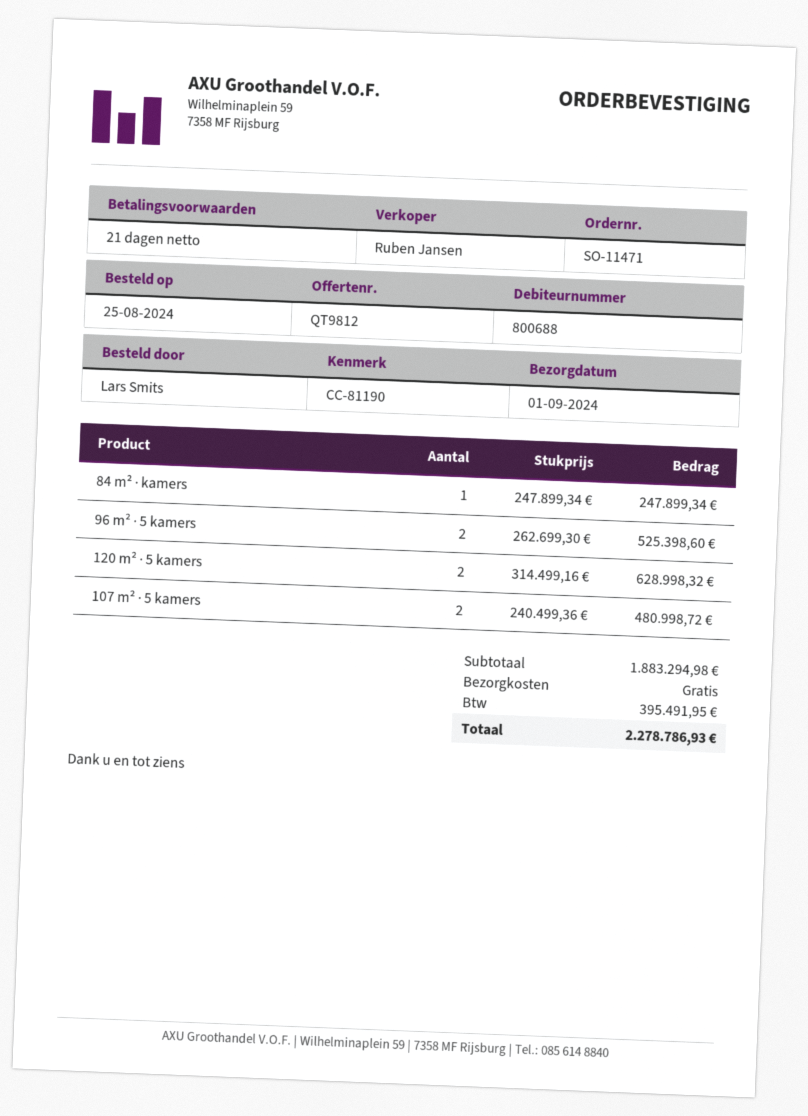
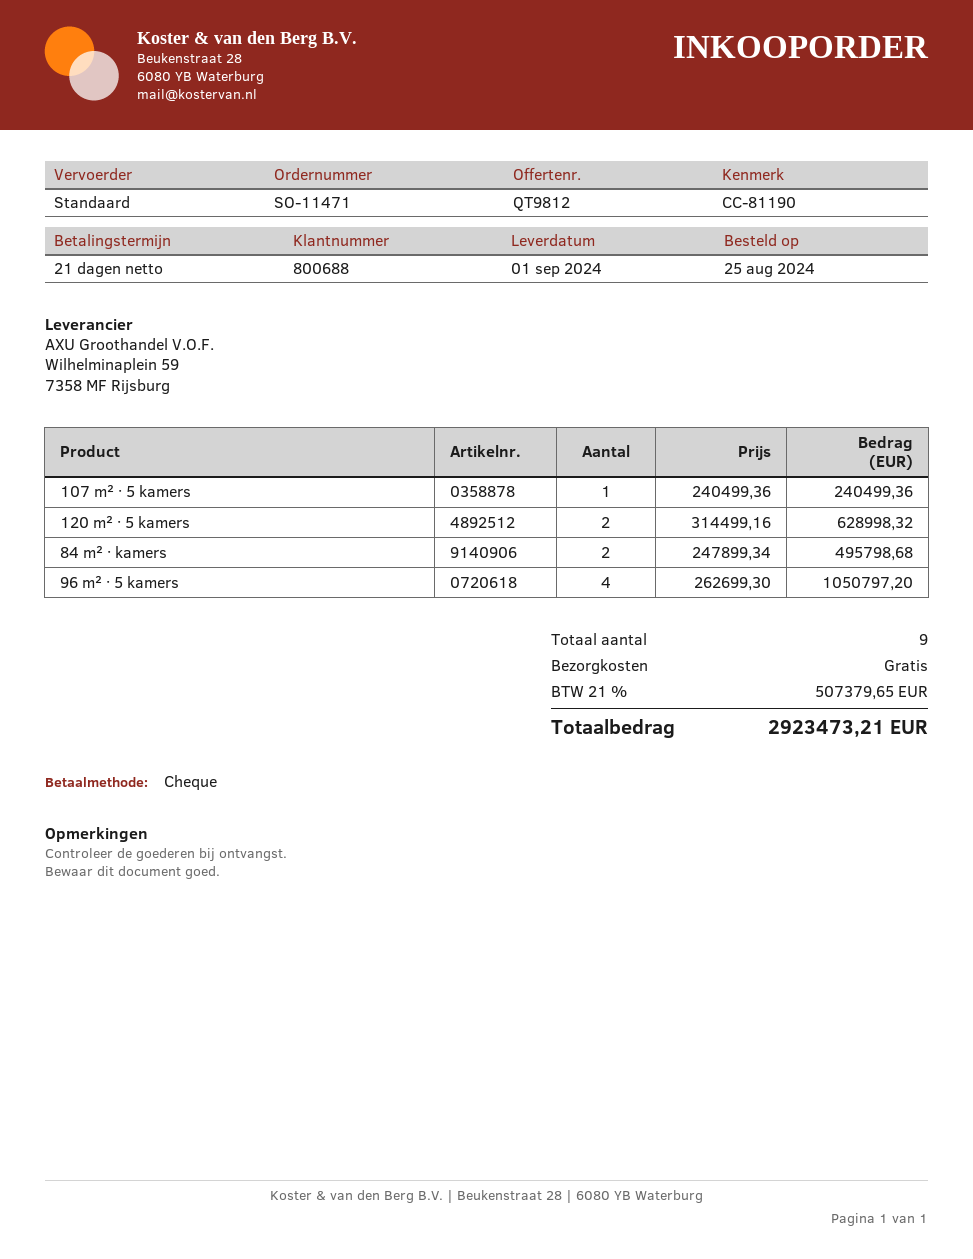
84 m² · kamers: 1 x 247899.34 = 247899.34 -> 2 x 247899.34 = 495798.68
96 m² · 5 kamers: 2 x 262699.30 = 525398.60 -> 4 x 262699.30 = 1050797.20
107 m² · 5 kamers: 2 x 240499.36 = 480998.72 -> 1 x 240499.36 = 240499.36
tax: 395491.95 -> 507379.65
total: 2278786.93 -> 2923473.21

